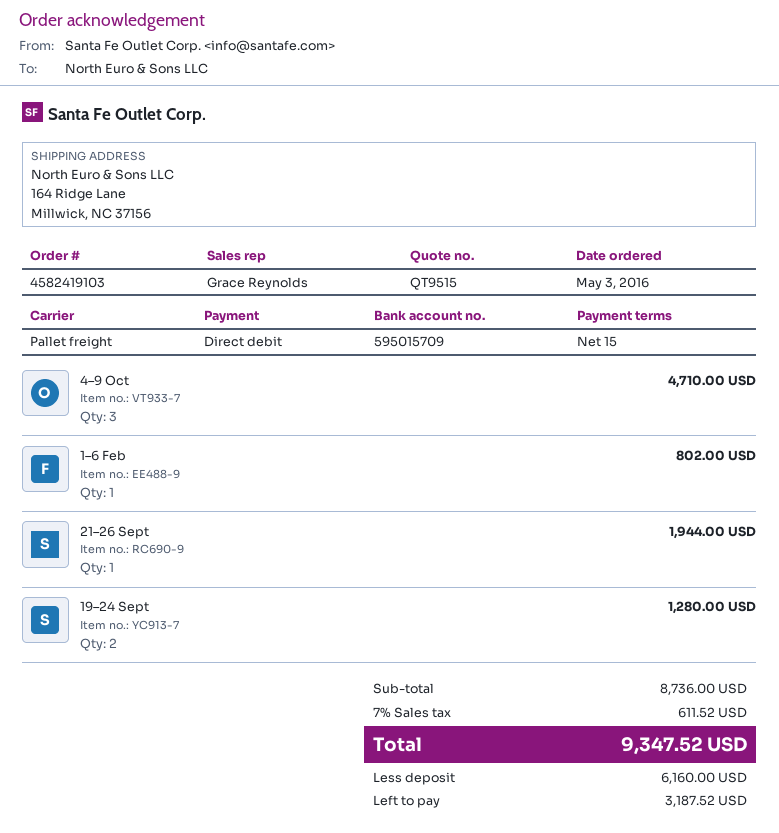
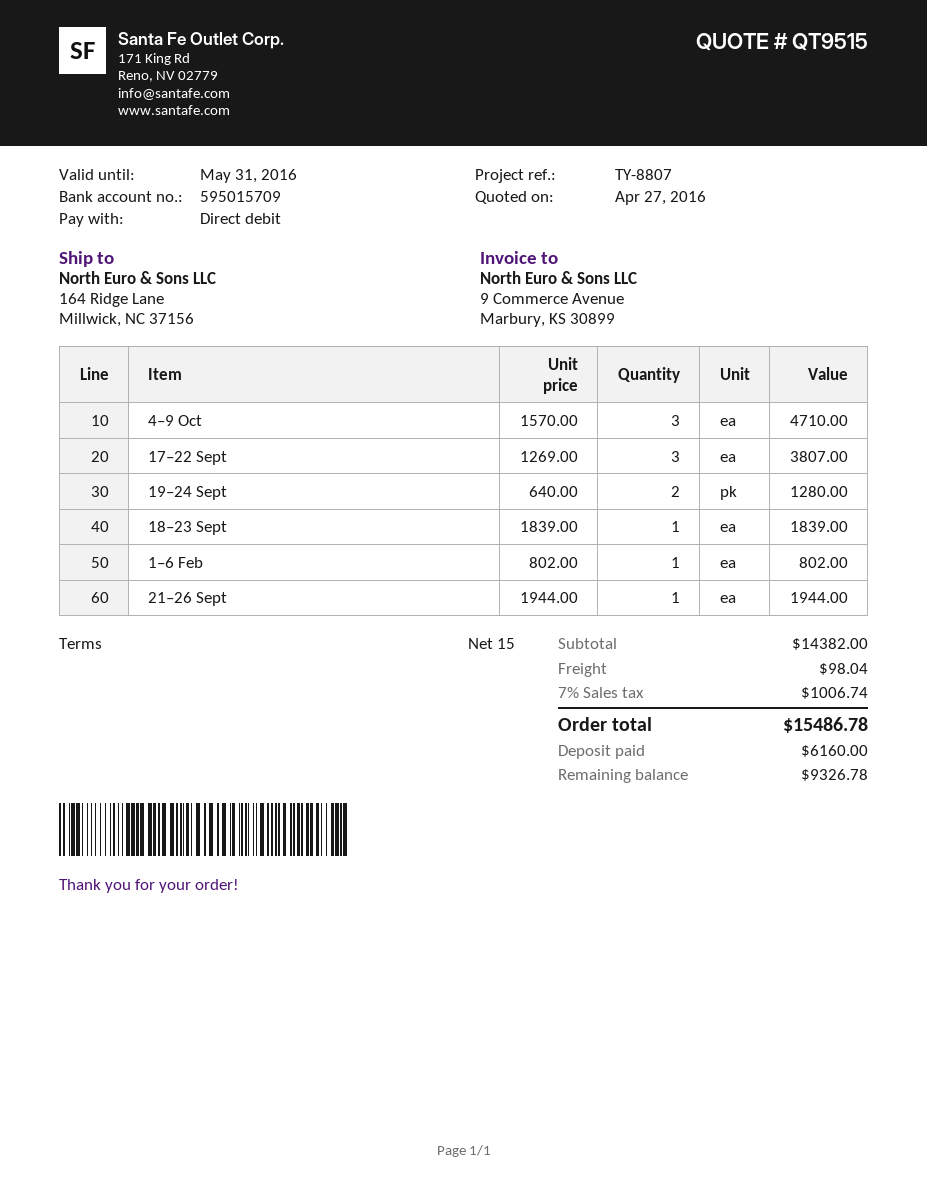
17–22 Sept: none -> 3 for 3807.00
18–23 Sept: none -> 1 for 1839.00
subtotal: 8736.00 -> 14382.00
shipping: none -> 98.04
tax: 7% = 611.52 -> 7% = 1006.74
total: 9347.52 -> 15486.78
balance: 3187.52 -> 9326.78

